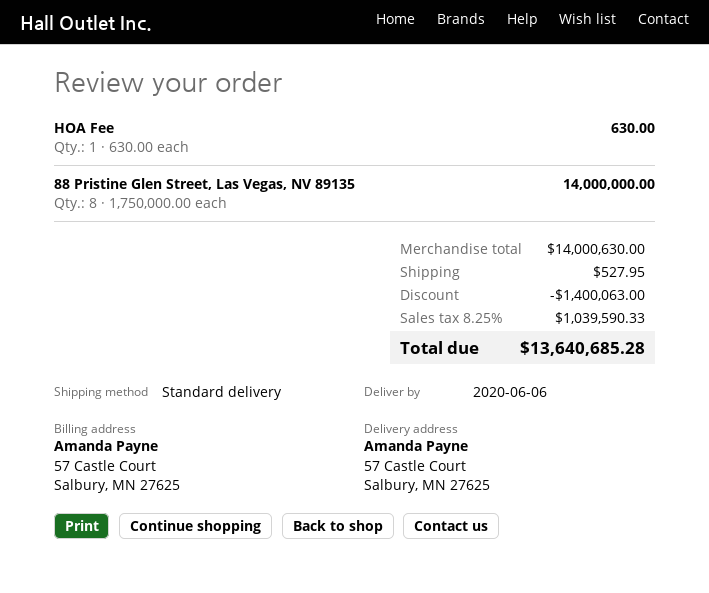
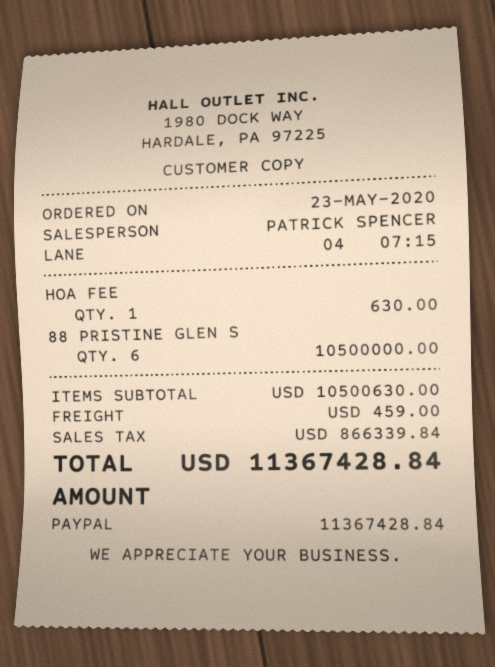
88 Pristine Glen Street, Las Vegas, NV 89135: 8 for 14000000.00 -> 6 for 10500000.00
subtotal: 14000630.00 -> 10500630.00
discount: 1400063.00 -> none
shipping: 527.95 -> 459.00
tax: 1039590.33 -> 866339.84
total: 13640685.28 -> 11367428.84

